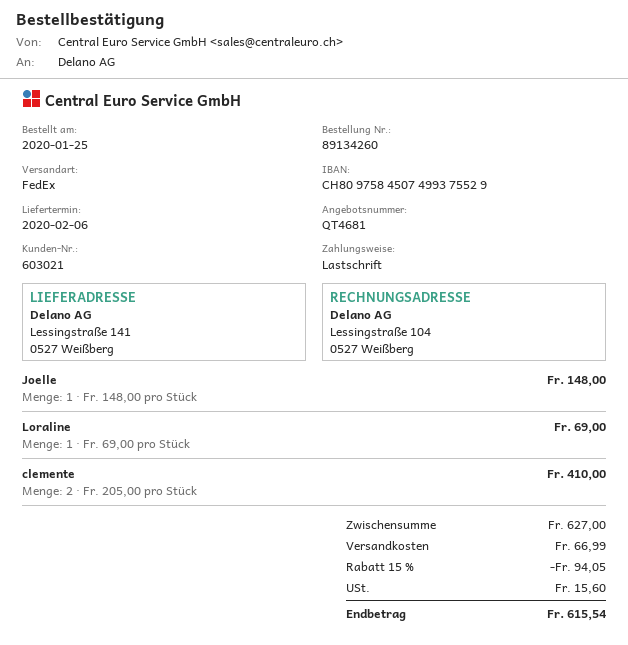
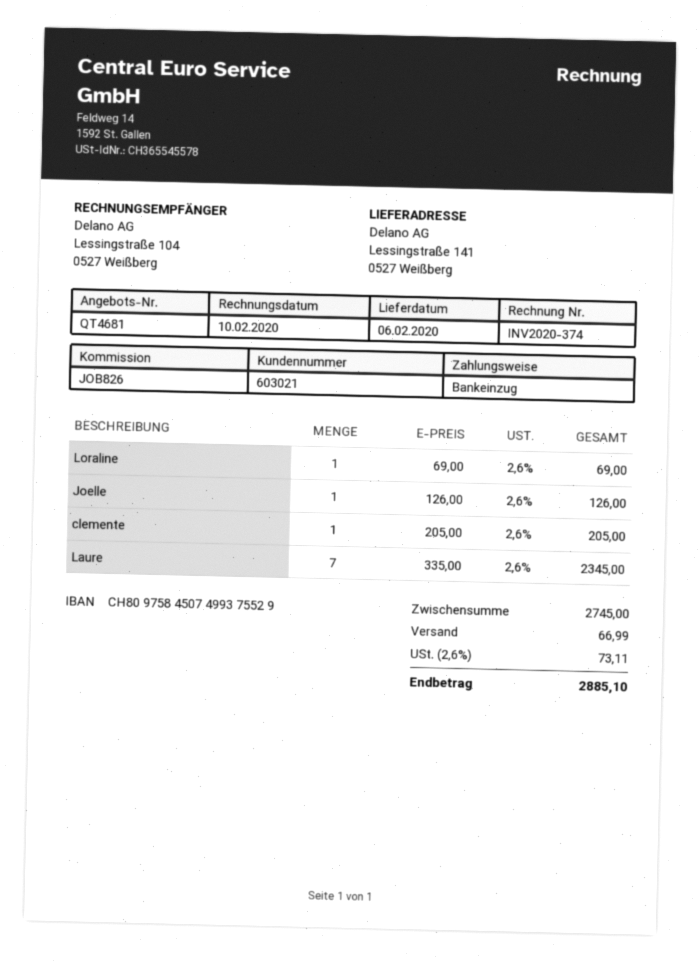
Joelle: 1 x 148.00 = 148.00 -> 1 x 126.00 = 126.00
clemente: 2 x 205.00 = 410.00 -> 1 x 205.00 = 205.00
Laure: none -> 7 x 335.00 = 2345.00
subtotal: 627.00 -> 2745.00
discount: 15% = 94.05 -> none
tax: 15.60 -> 73.11
total: 615.54 -> 2885.10

